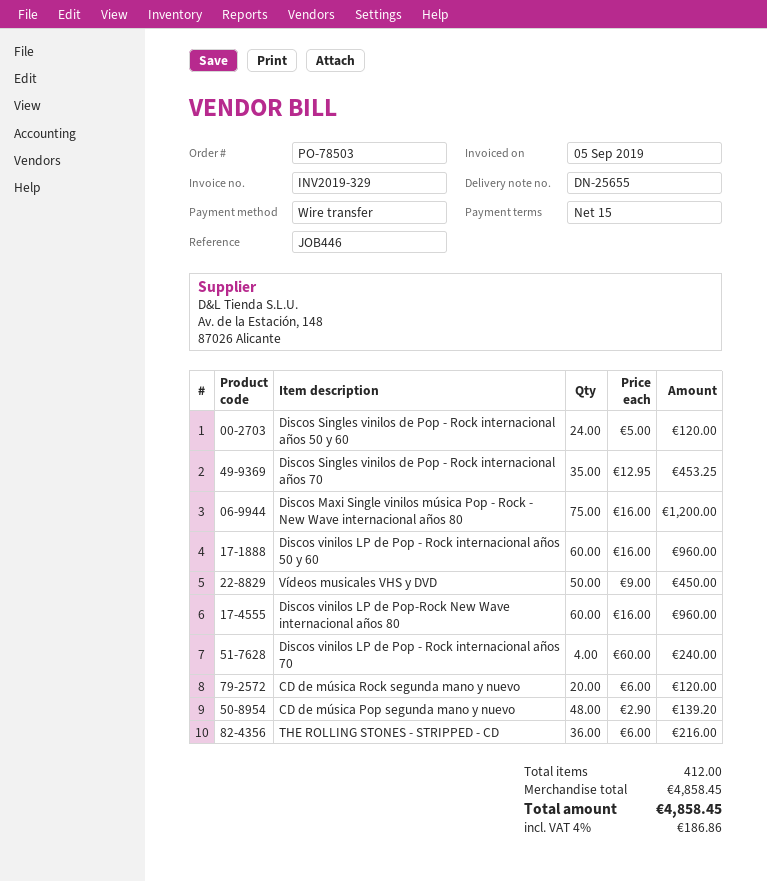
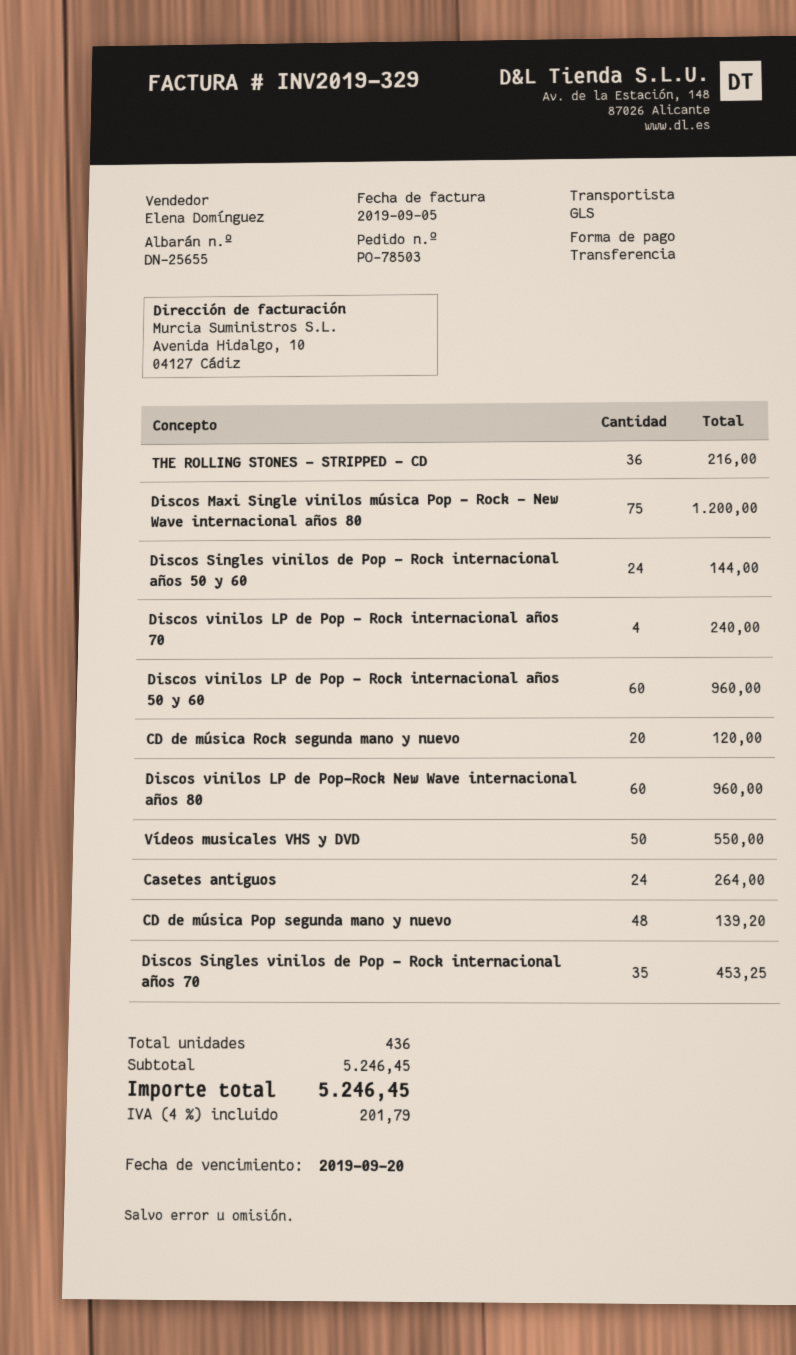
Discos Singles vinilos de Pop - Rock internacional años 50 y 60: 24 for 120.00 -> 24 for 144.00
Vídeos musicales VHS y DVD: 50 for 450.00 -> 50 for 550.00
Casetes antiguos: none -> 24 for 264.00
total quantity: 412 -> 436
subtotal: 4858.45 -> 5246.45
tax: 4% = 186.86 -> 4% = 201.79
total: 4858.45 -> 5246.45

